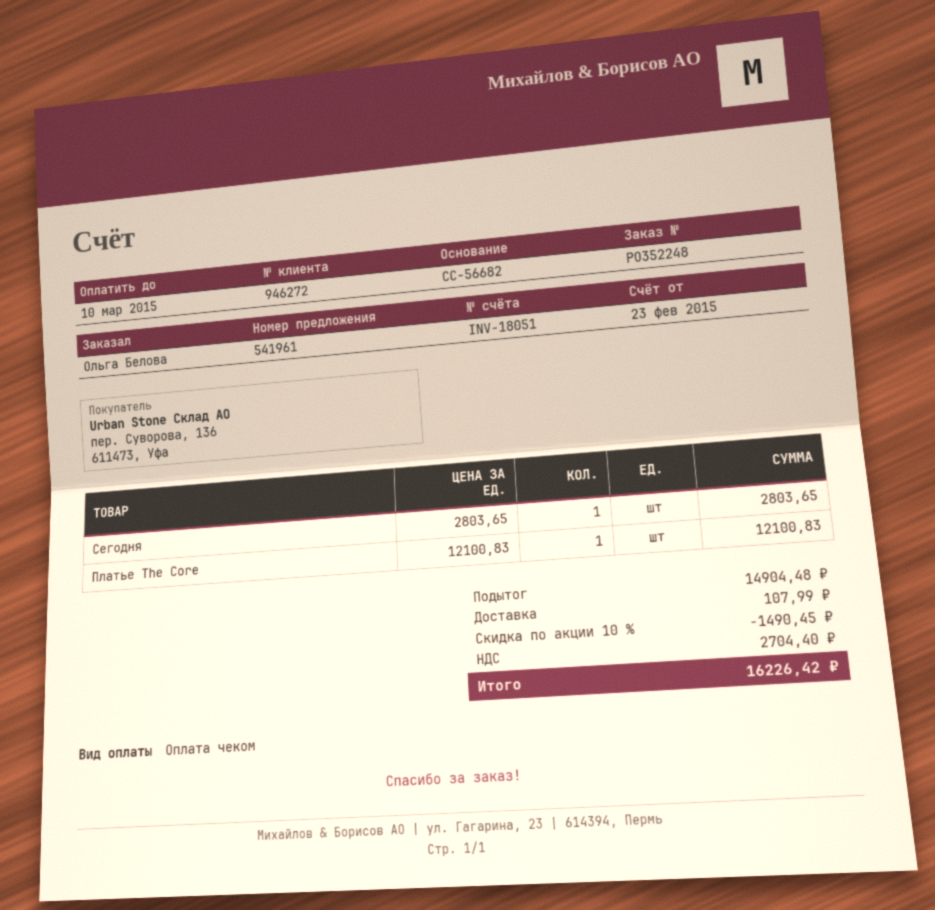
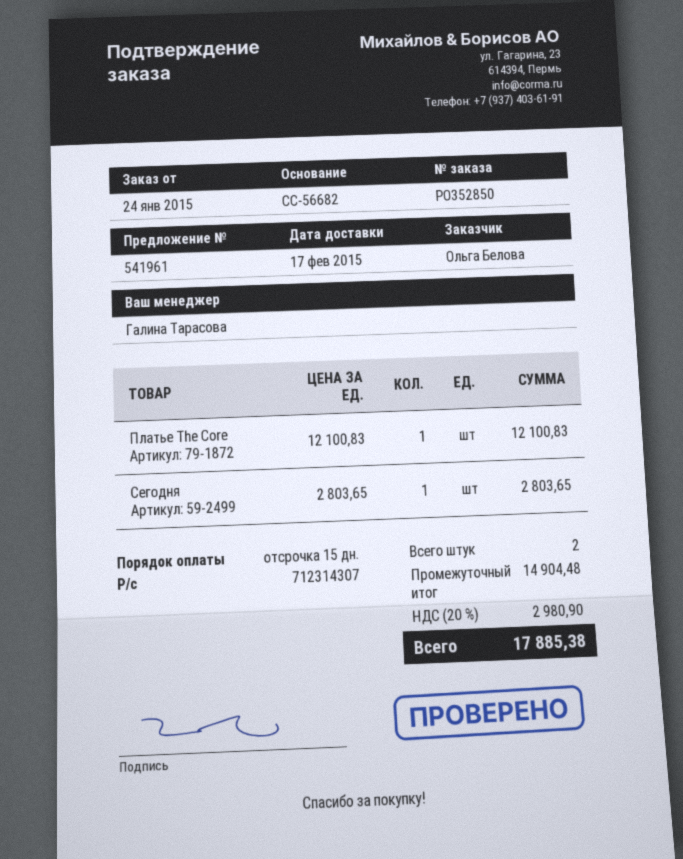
order number: PO352248 -> PO352850
discount: 10% = 1490.45 -> none
shipping: 107.99 -> none
tax: 2704.40 -> 2980.90
total: 16226.42 -> 17885.38

